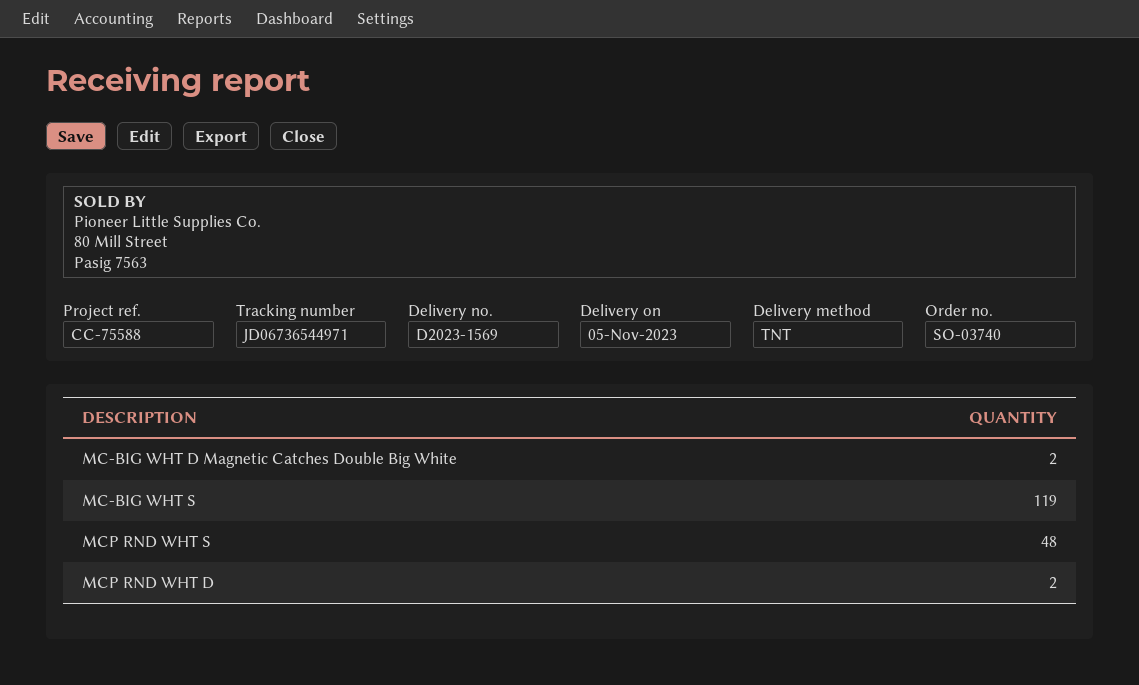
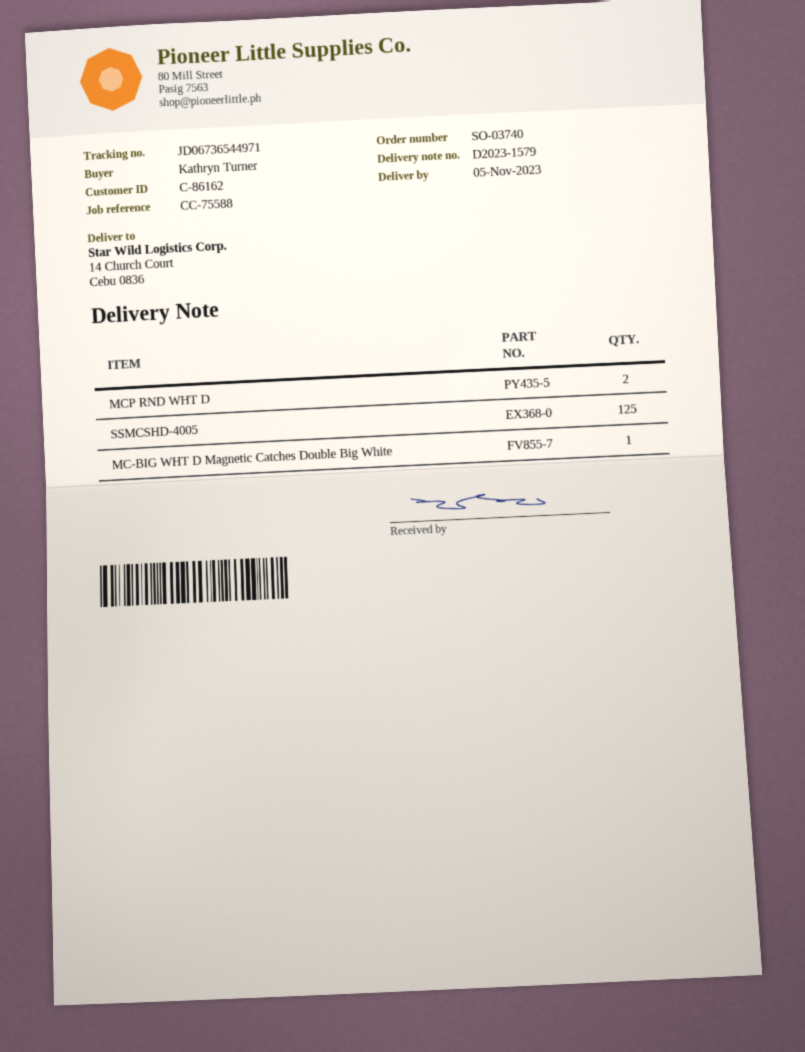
delivery note number: D2023-1569 -> D2023-1579
MC-BIG WHT D Magnetic Catches Double Big White: 2 -> 1
MC-BIG WHT S: 119 -> none
MCP RND WHT S: 48 -> none
SSMCSHD-4005: none -> 125

